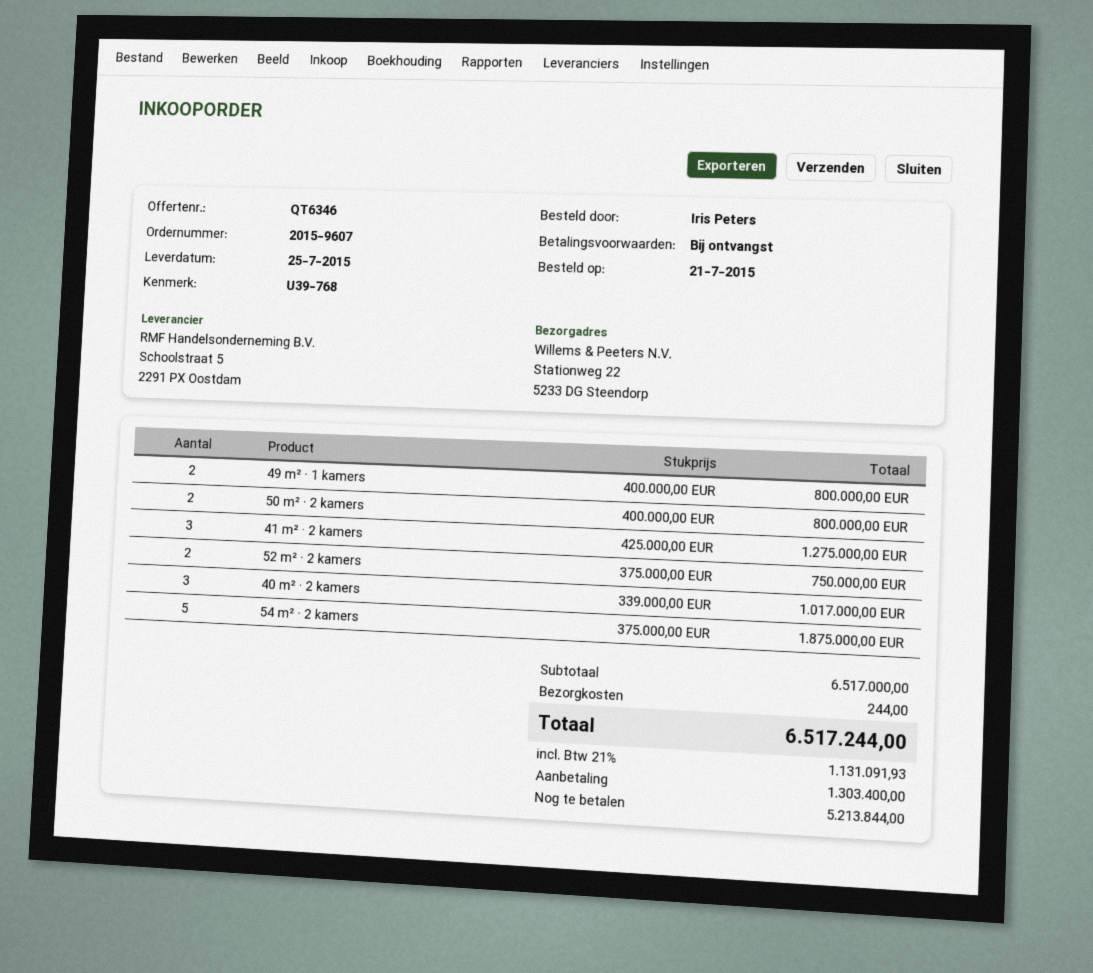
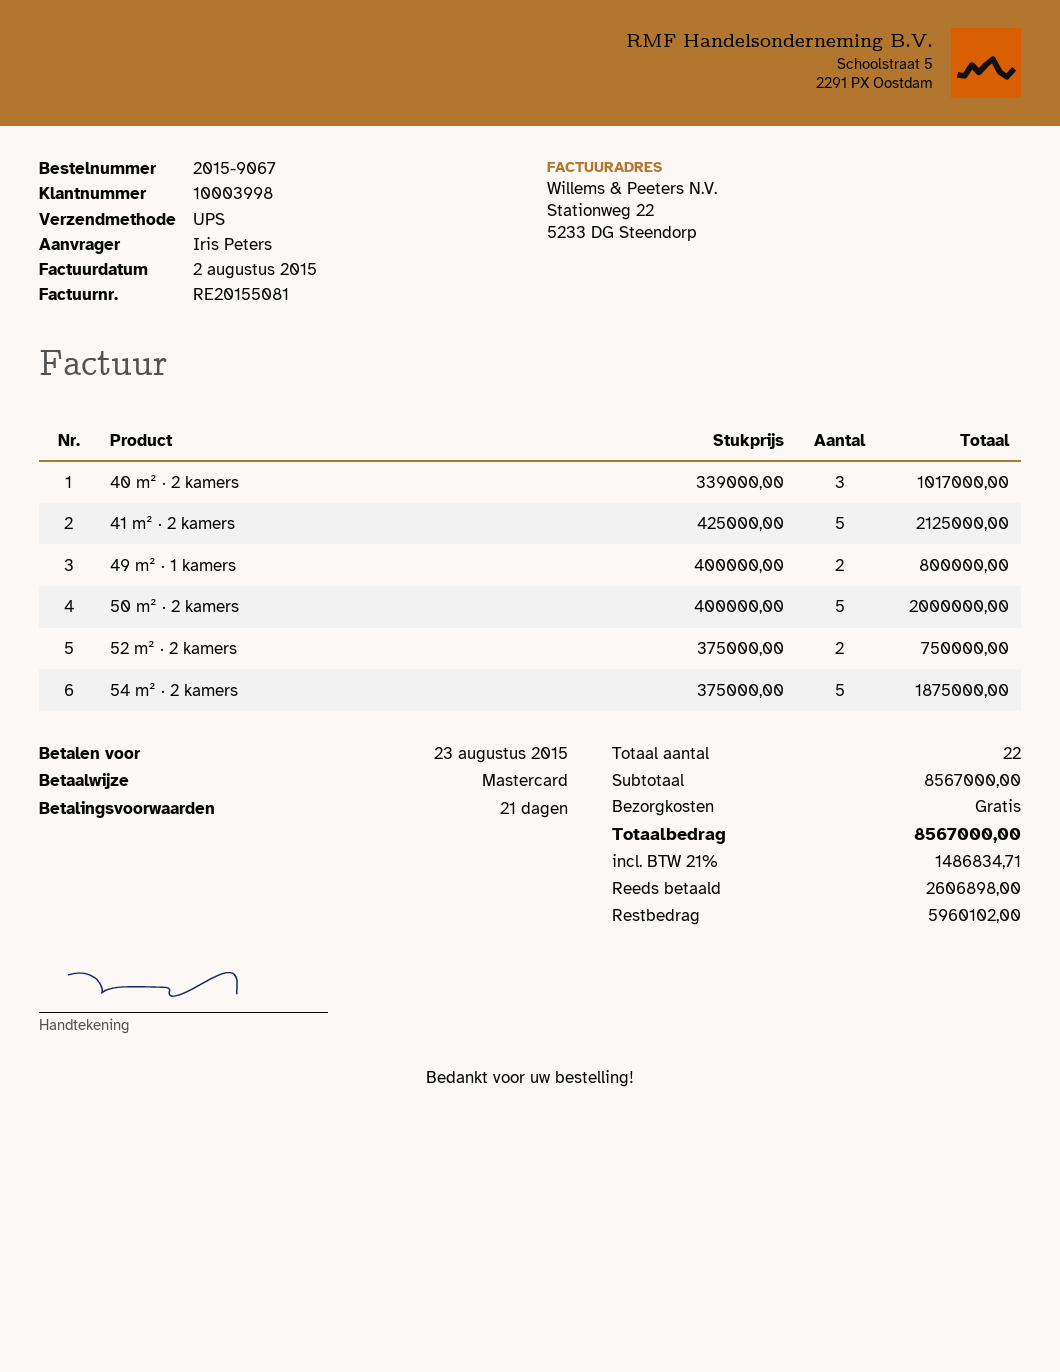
order number: 2015-9607 -> 2015-9067
payment terms: on receipt -> 21 days
50 m² · 2 kamers: 2 x 400000.00 = 800000.00 -> 5 x 400000.00 = 2000000.00
41 m² · 2 kamers: 3 x 425000.00 = 1275000.00 -> 5 x 425000.00 = 2125000.00
subtotal: 6517000.00 -> 8567000.00
shipping: 244.00 -> 0.00
tax: 21% = 1131091.93 -> 21% = 1486834.71
total: 6517244.00 -> 8567000.00
deposit: 1303400.00 -> 2606898.00
balance: 5213844.00 -> 5960102.00

